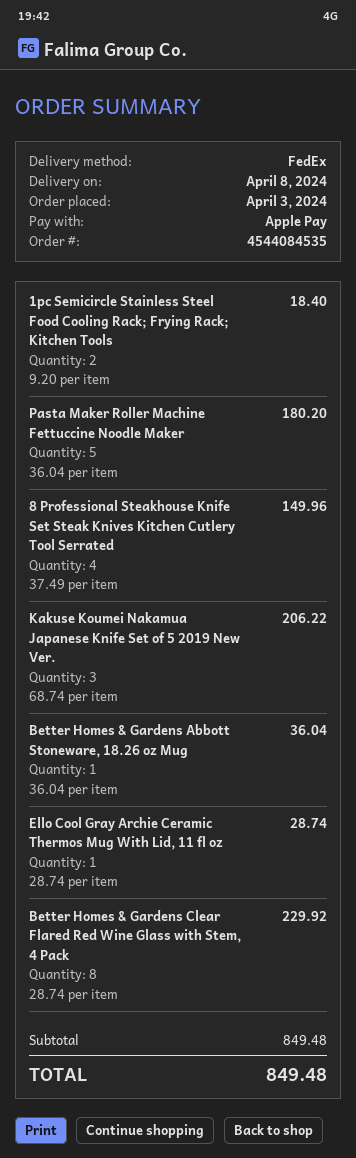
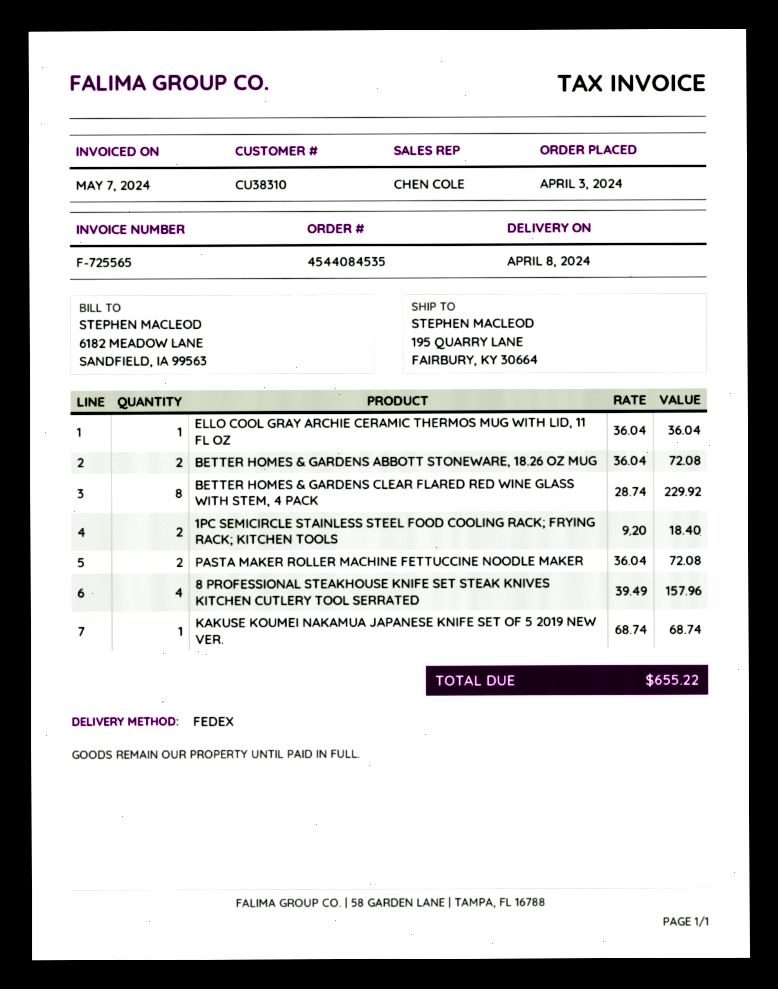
Pasta Maker Roller Machine Fettuccine Noodle Maker: 5 x 36.04 = 180.20 -> 2 x 36.04 = 72.08
8 Professional Steakhouse Knife Set Steak Knives Kitchen Cutlery Tool Serrated: 4 x 37.49 = 149.96 -> 4 x 39.49 = 157.96
Kakuse Koumei Nakamua Japanese Knife Set of 5 2019 New Ver.: 3 x 68.74 = 206.22 -> 1 x 68.74 = 68.74
Better Homes & Gardens Abbott Stoneware, 18.26 oz Mug: 1 x 36.04 = 36.04 -> 2 x 36.04 = 72.08
Ello Cool Gray Archie Ceramic Thermos Mug With Lid, 11 fl oz: 1 x 28.74 = 28.74 -> 1 x 36.04 = 36.04
total: 849.48 -> 655.22

